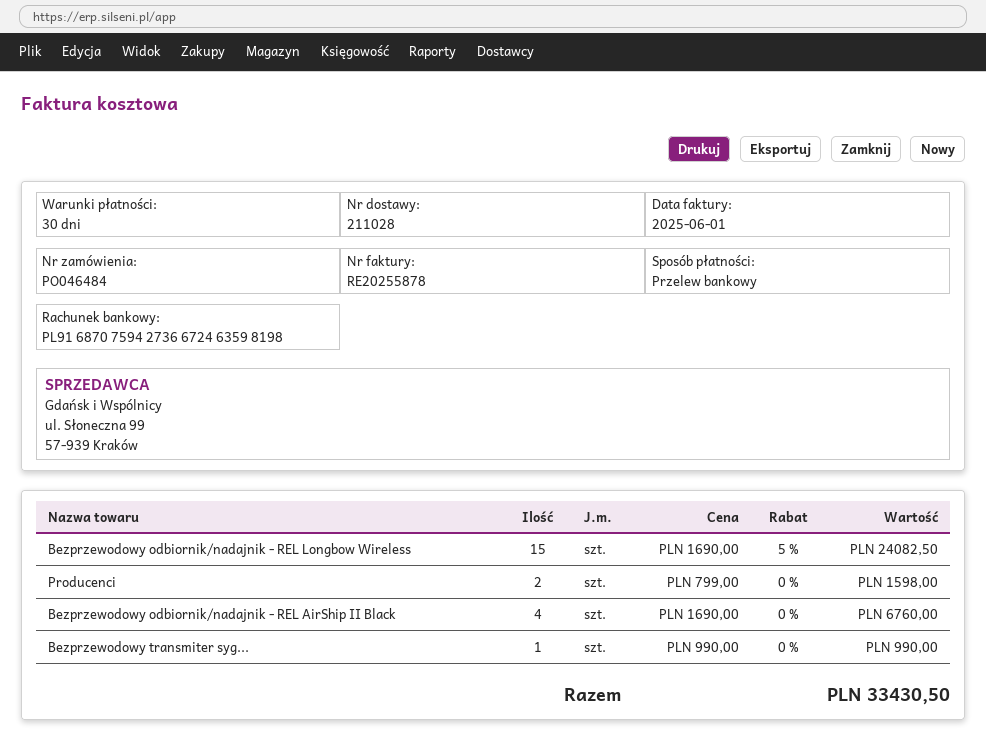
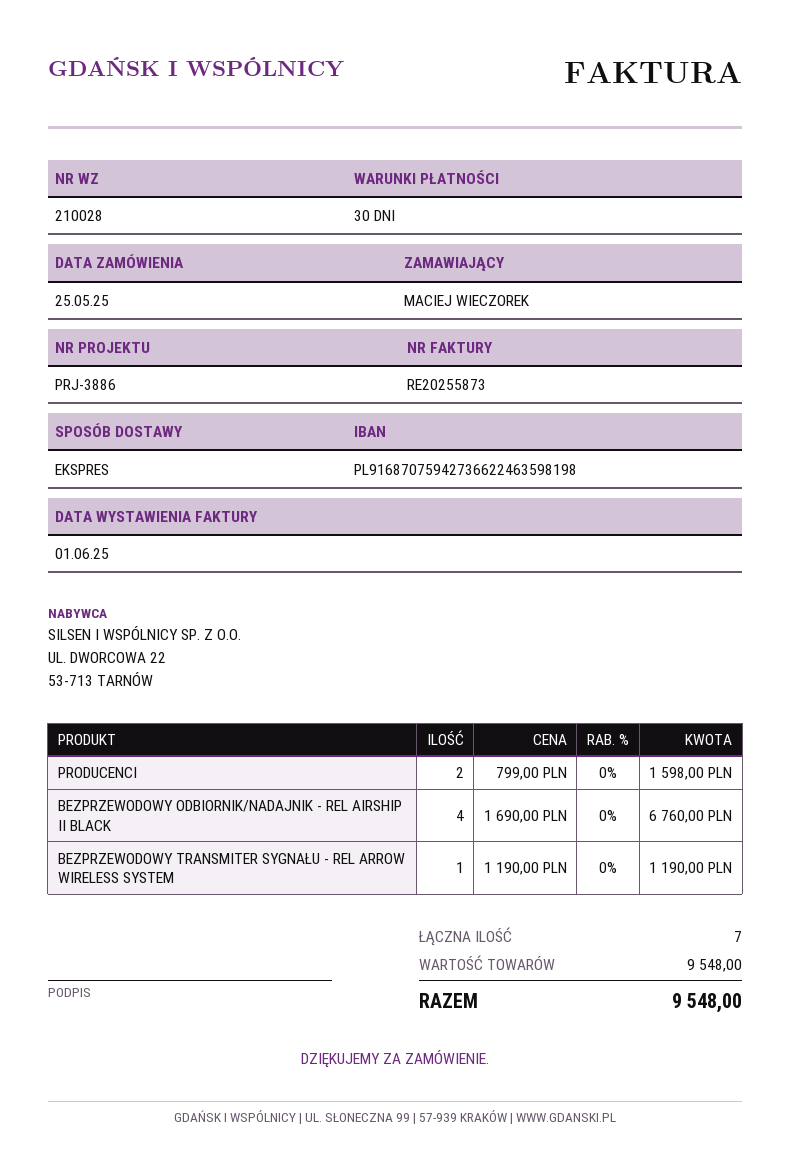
delivery note number: 211028 -> 210028
invoice number: RE20255878 -> RE20255873
bank account: PL91687075942736672463598198 -> PL91687075942736622463598198
Bezprzewodowy odbiornik/nadajnik - REL Longbow Wireless: 15 x 1690.00 - 5% = 24082.50 -> none
Bezprzewodowy transmiter syg...: 1 x 990.00 = 990.00 -> 1 x 1190.00 = 1190.00
total: 33430.50 -> 9548.00

